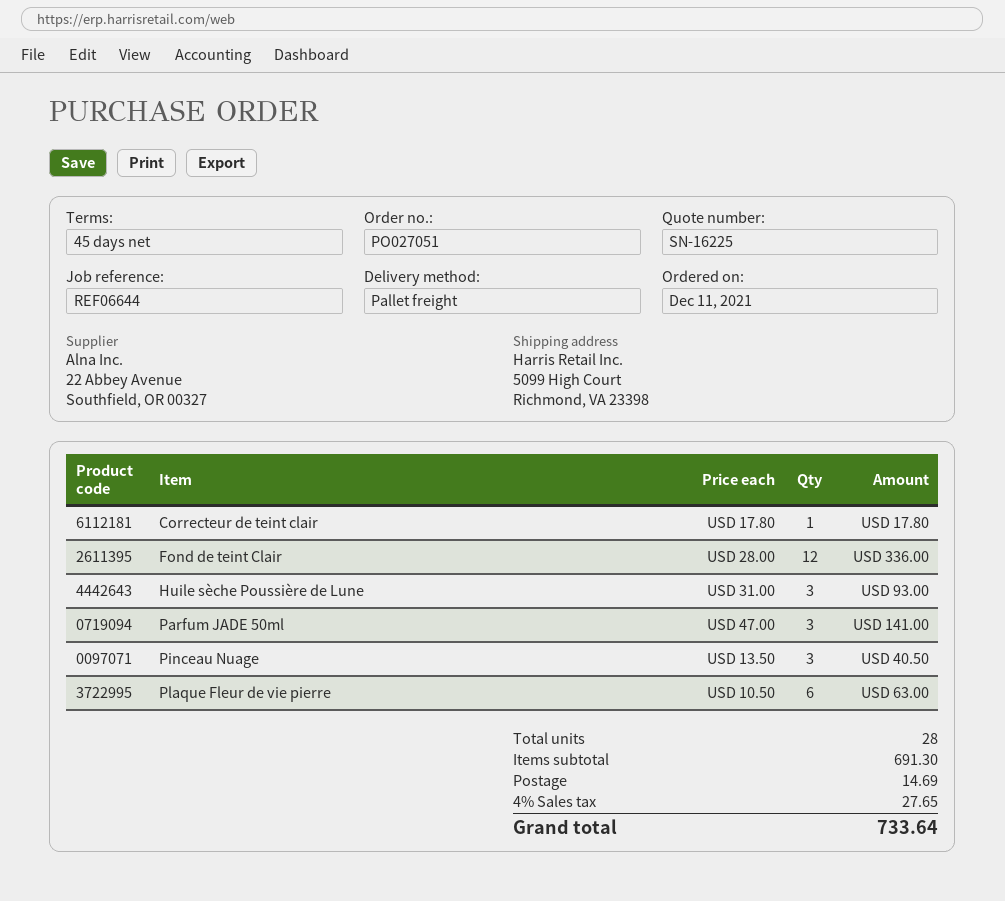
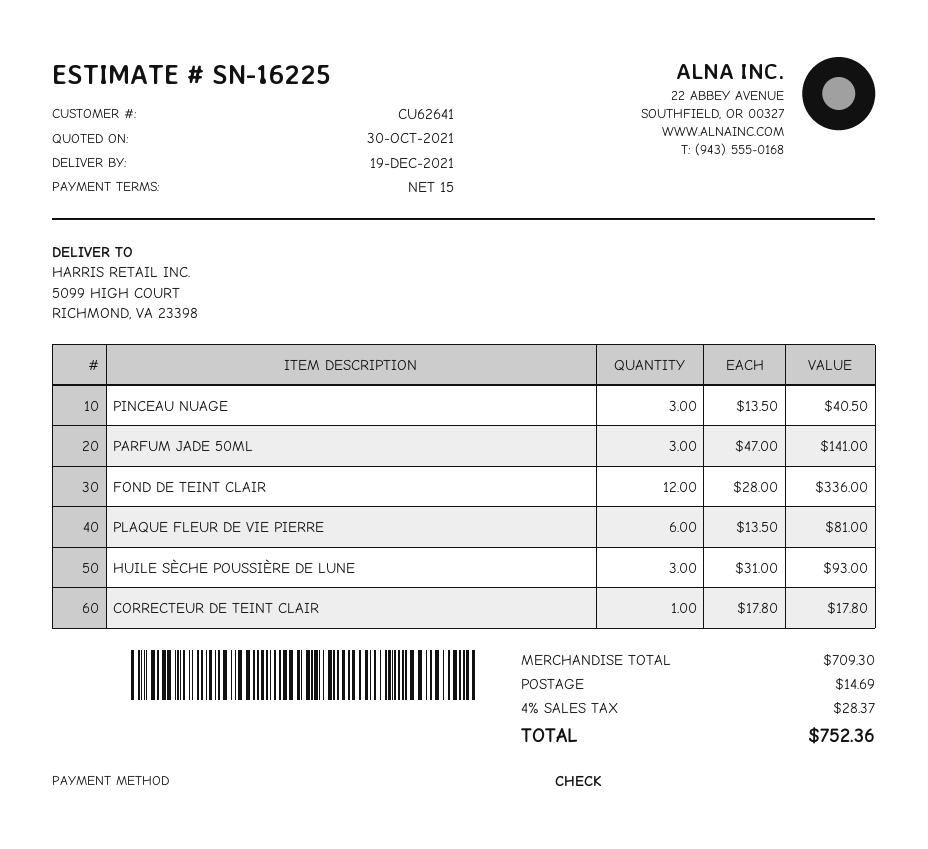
payment terms: 45 days -> 15 days
Plaque Fleur de vie pierre: 6 x 10.50 = 63.00 -> 6 x 13.50 = 81.00
subtotal: 691.30 -> 709.30
tax: 4% = 27.65 -> 4% = 28.37
total: 733.64 -> 752.36

